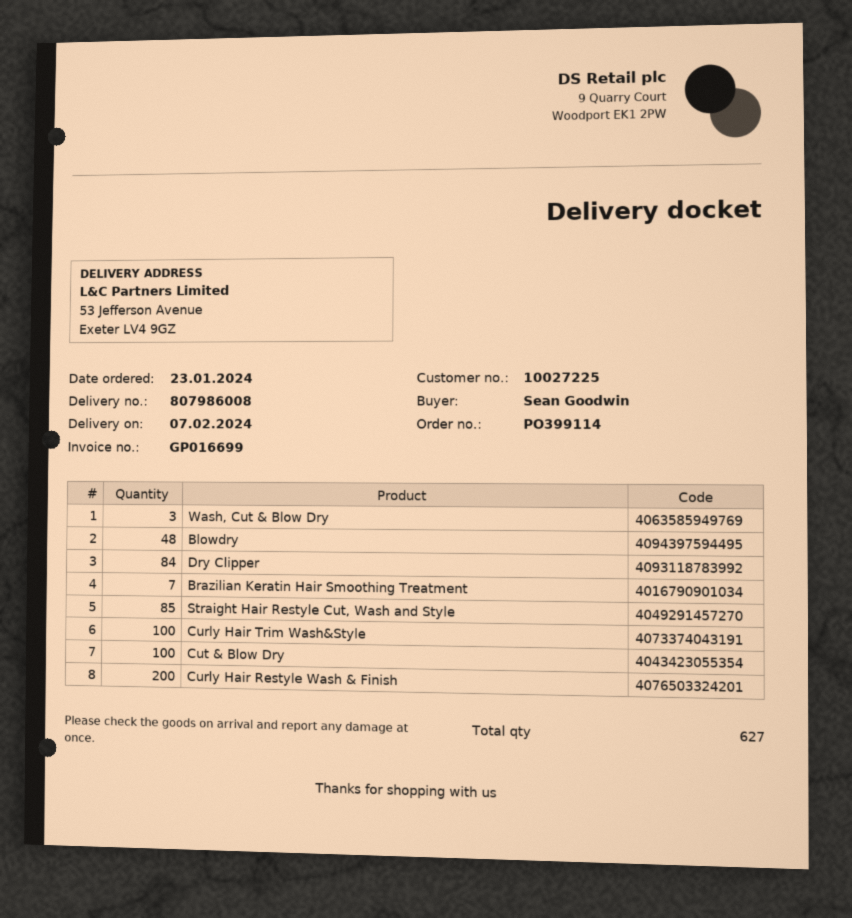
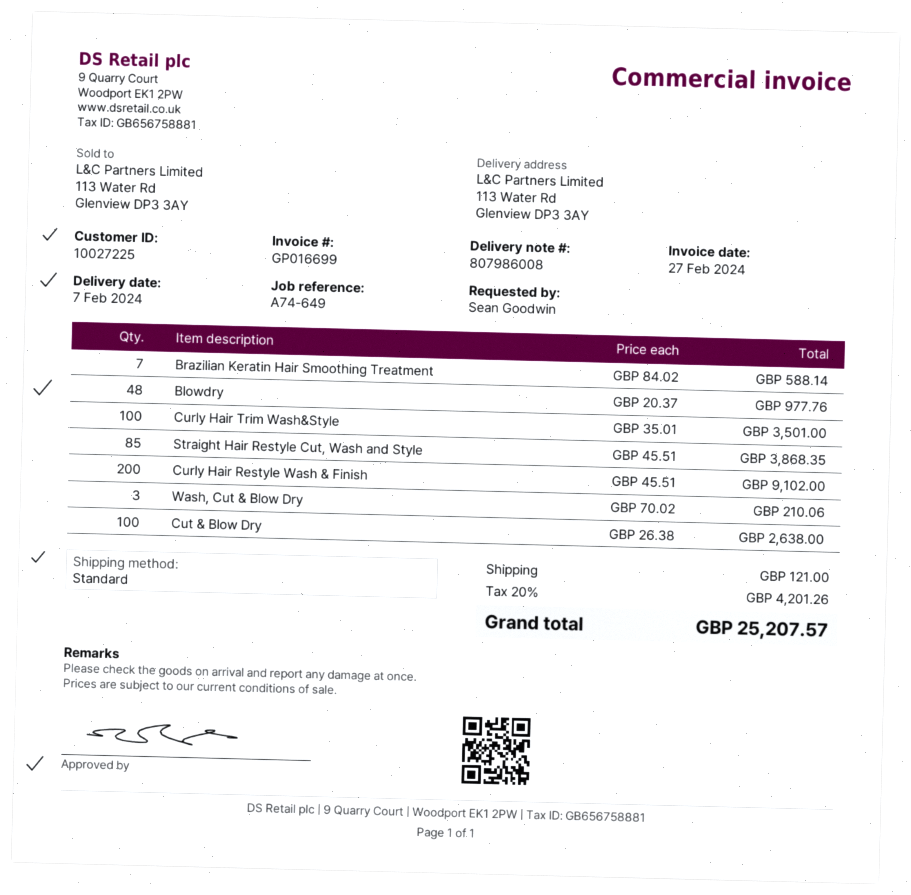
ship to: 53 Jefferson Avenue, Exeter LV4 9GZ -> 113 Water Rd, Glenview DP3 3AY
Dry Clipper: 84 -> none

